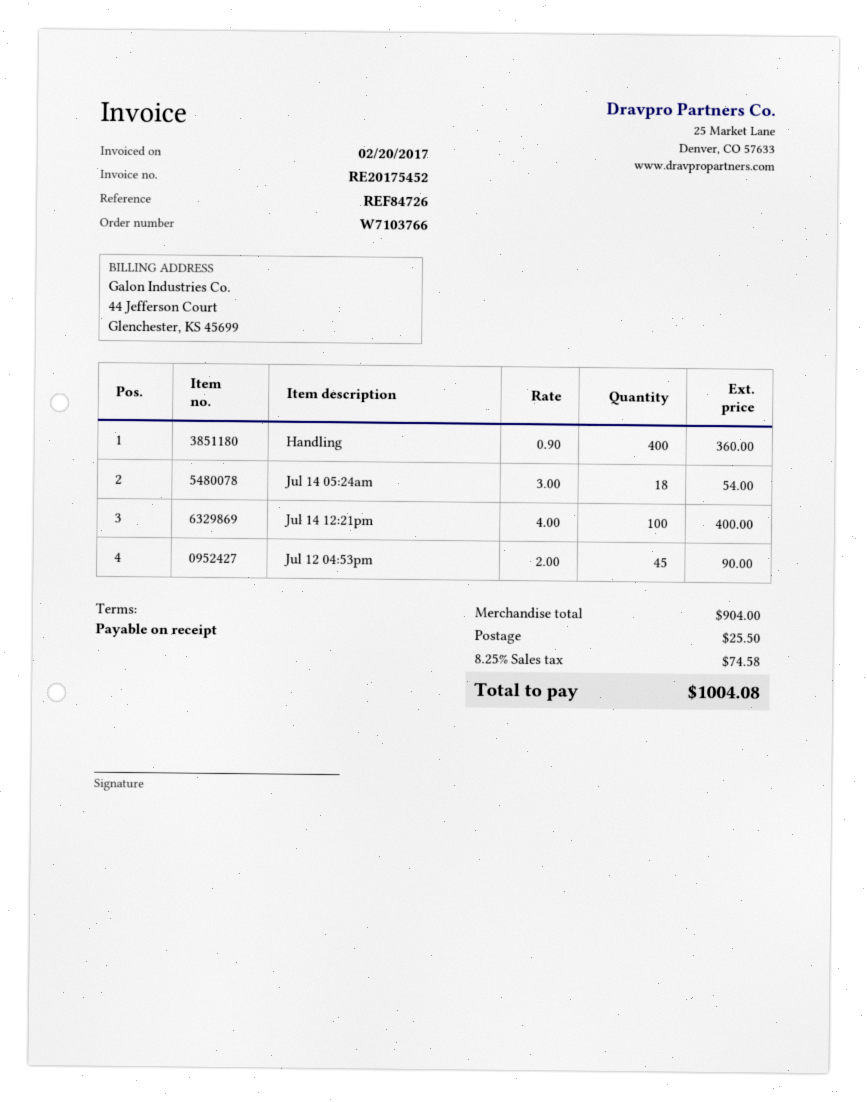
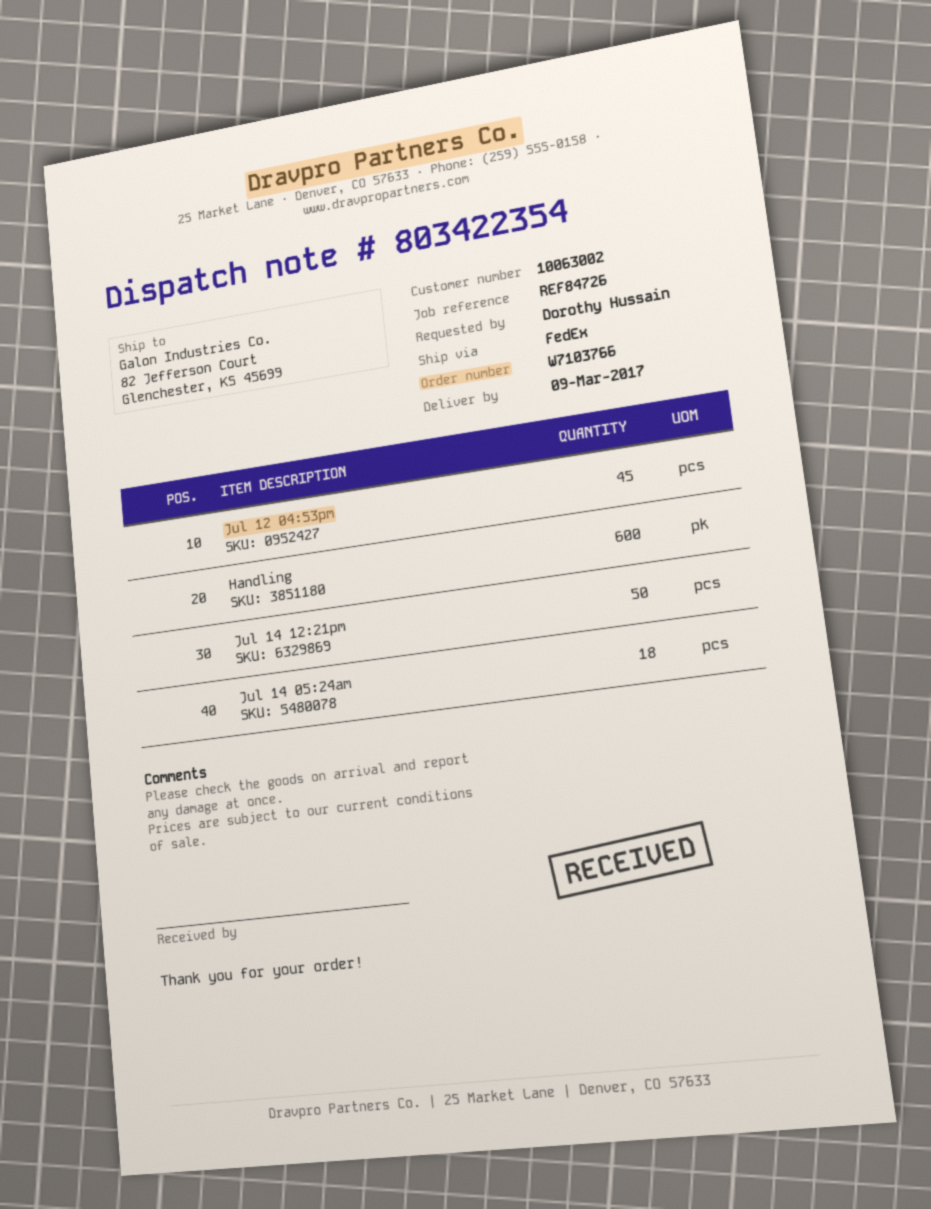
Handling: 400 -> 600
Jul 14 12:21pm: 100 -> 50

